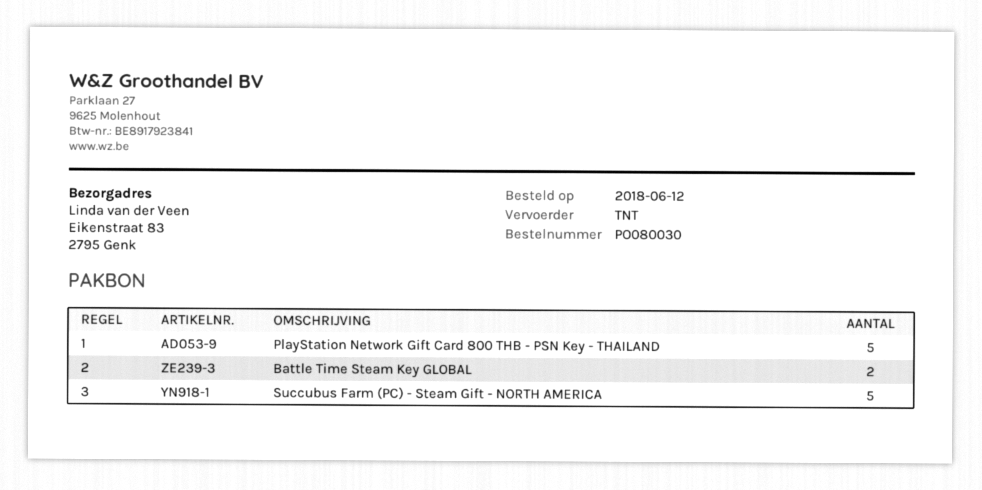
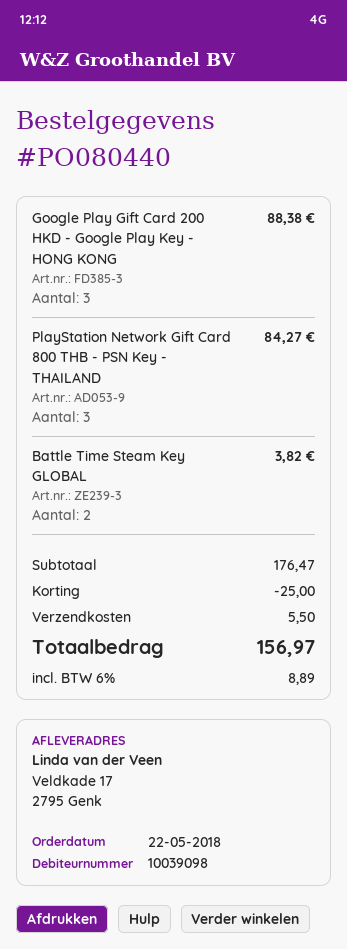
order number: PO080030 -> PO080440
order date: 2018-06-12 -> 2018-05-22
ship to: Eikenstraat 83, 2795 Genk -> Veldkade 17, 2795 Genk
PlayStation Network Gift Card 800 THB - PSN Key - THAILAND: 5 -> 3
Succubus Farm (PC) - Steam Gift - NORTH AMERICA: 5 -> none
Google Play Gift Card 200 HKD - Google Play Key - HONG KONG: none -> 3

